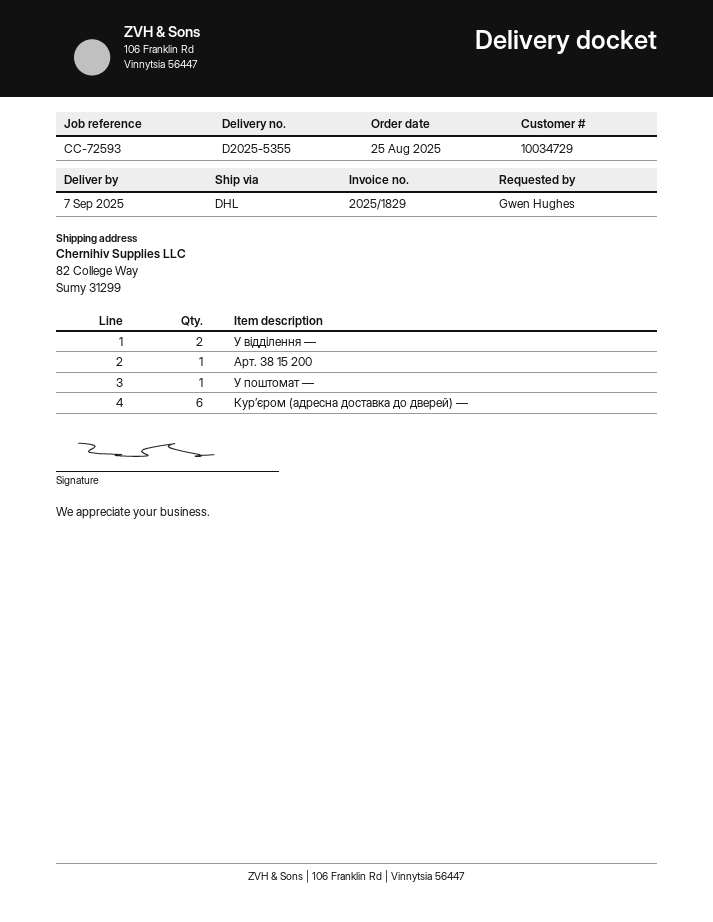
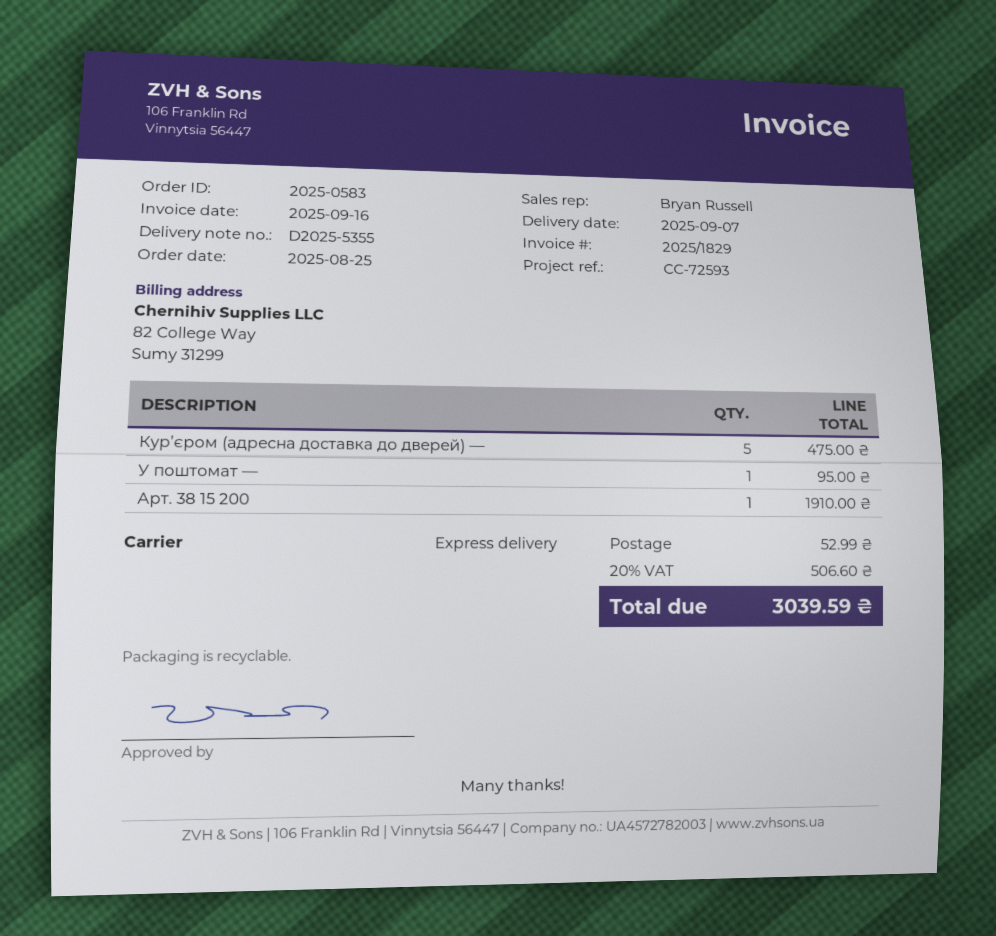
shipping method: DHL -> express
У відділення —: 2 -> none
Кур’єром (адресна доставка до дверей) —: 6 -> 5

